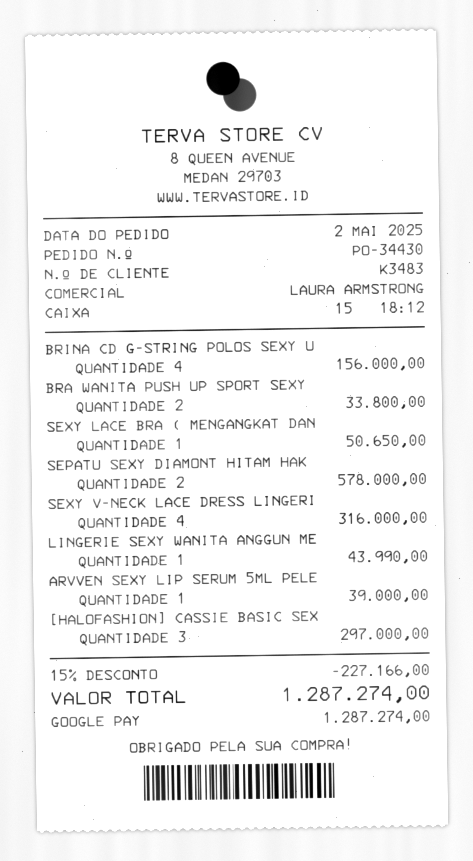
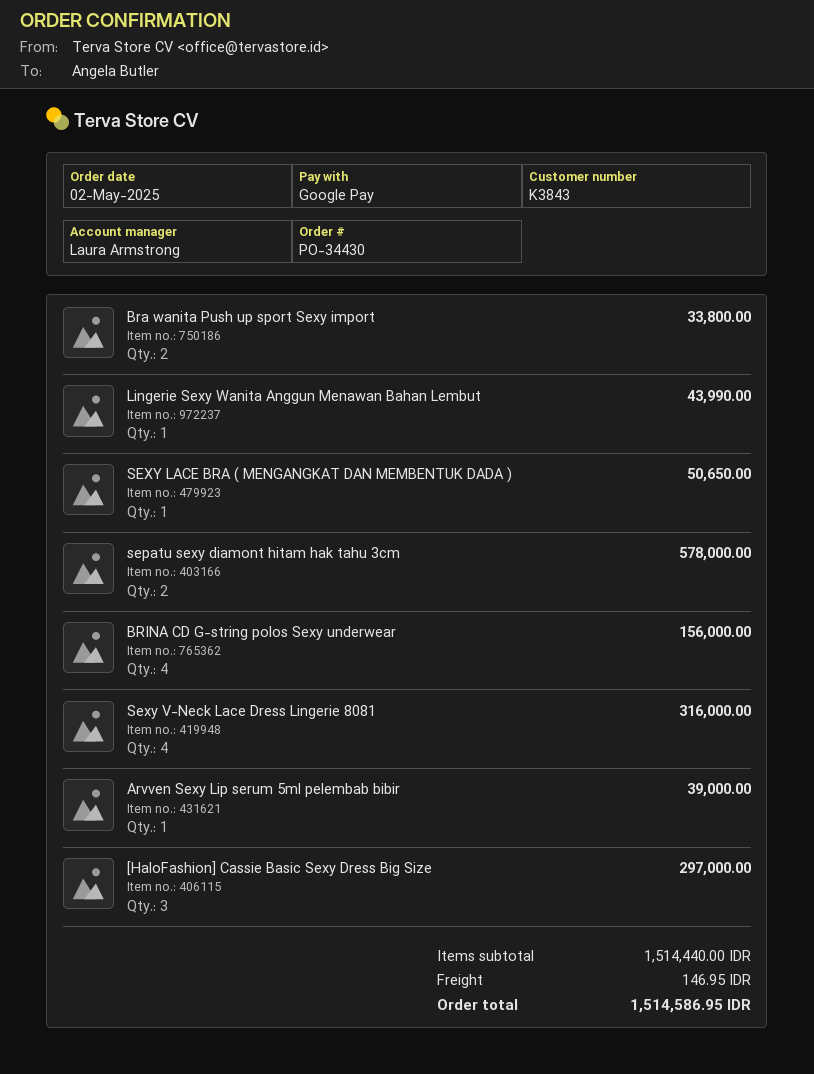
customer number: K3483 -> K3843
discount: 15% = 227166.00 -> none
shipping: none -> 146.95
total: 1287274.00 -> 1514586.95

